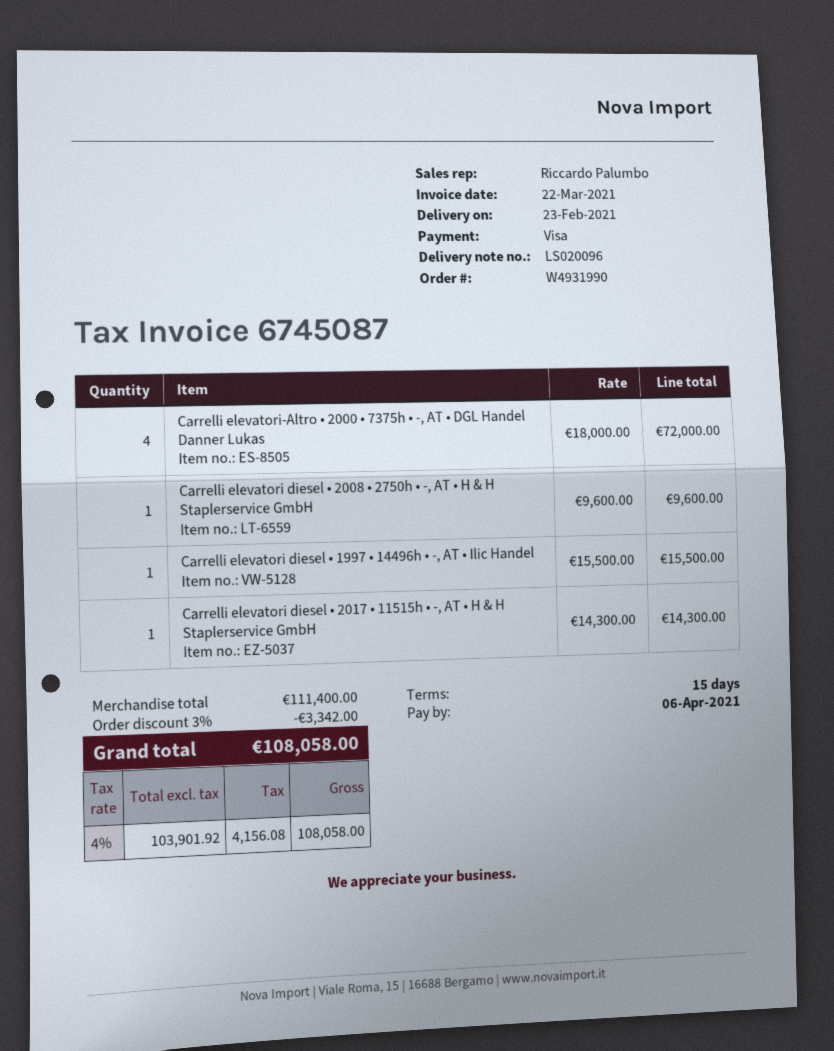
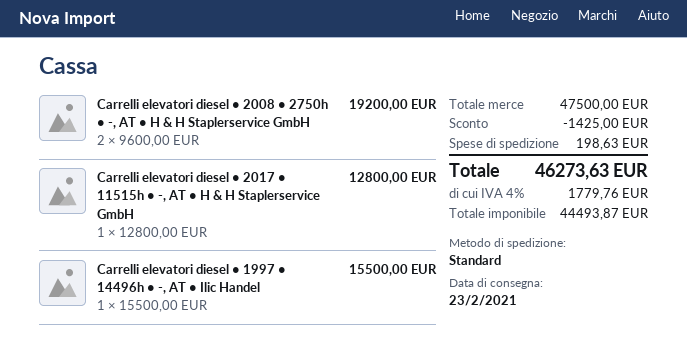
Carrelli elevatori-Altro • 2000 • 7375h • -, AT • DGL Handel Danner Lukas: 4 x 18000.00 = 72000.00 -> none
Carrelli elevatori diesel • 2008 • 2750h • -, AT • H & H Staplerservice GmbH: 1 x 9600.00 = 9600.00 -> 2 x 9600.00 = 19200.00
Carrelli elevatori diesel • 2017 • 11515h • -, AT • H & H Staplerservice GmbH: 1 x 14300.00 = 14300.00 -> 1 x 12800.00 = 12800.00
subtotal: 111400.00 -> 47500.00
discount: 3342.00 -> 1425.00
shipping: none -> 198.63
net: 103901.92 -> 44493.87
tax: 4% = 4156.08 -> 4% = 1779.76
total: 108058.00 -> 46273.63

